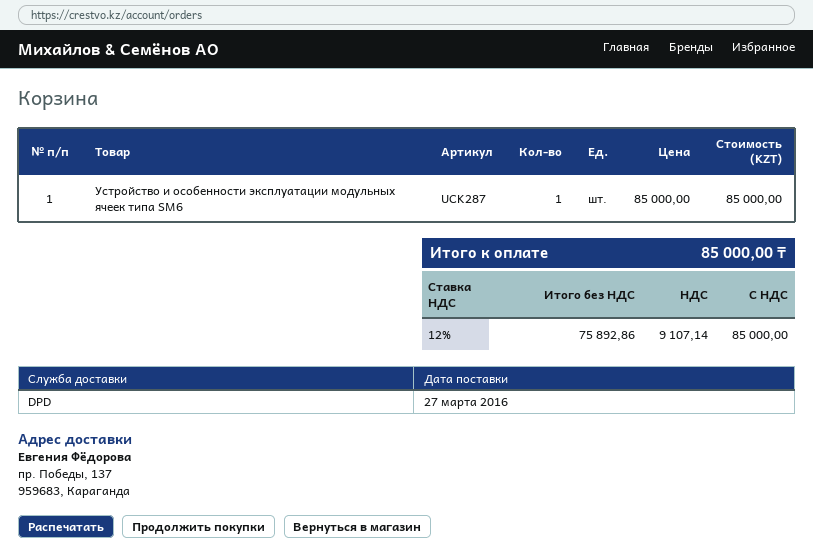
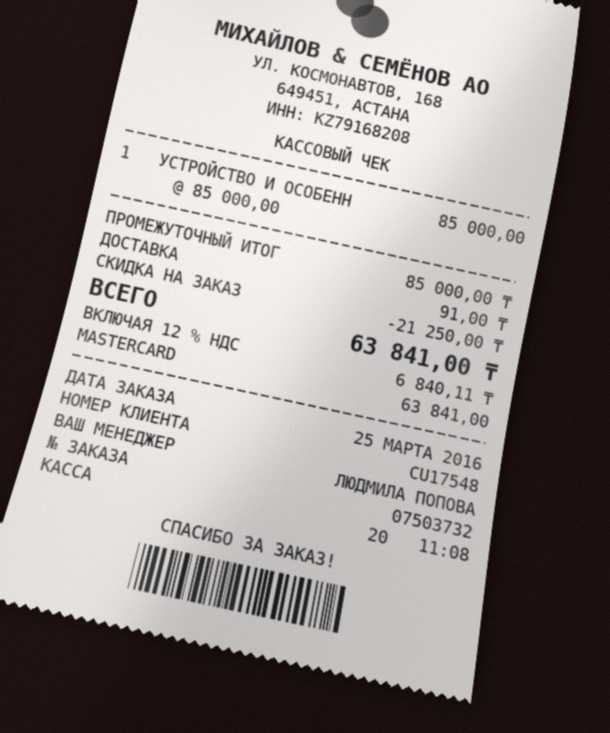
discount: none -> 21250.00
shipping: none -> 91.00
tax: 12% = 9107.14 -> 12% = 6840.11
total: 85000.00 -> 63841.00

